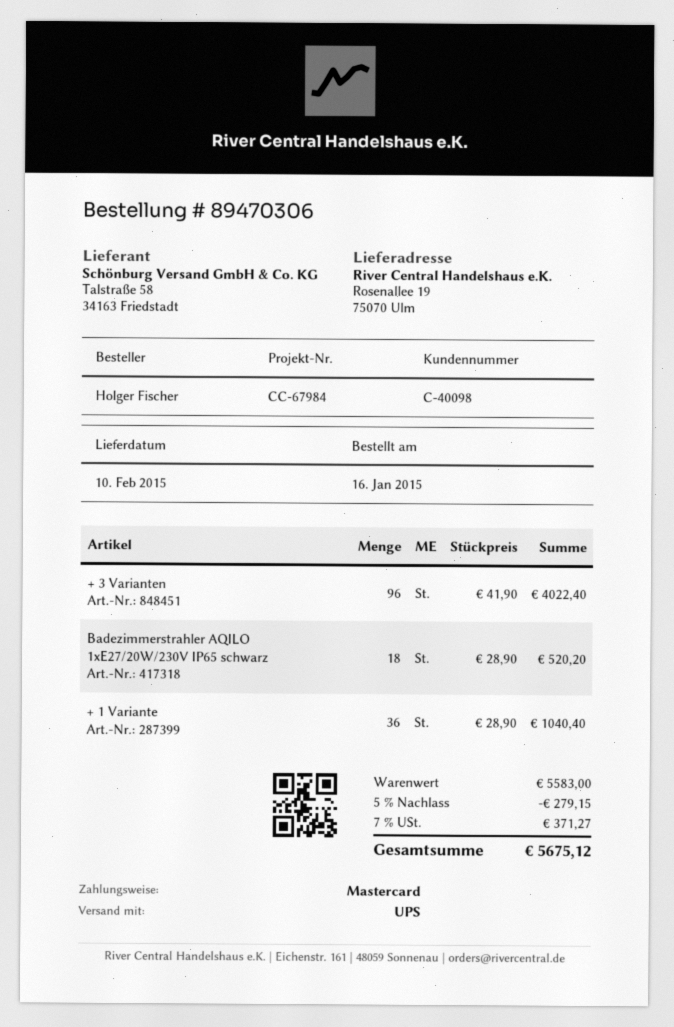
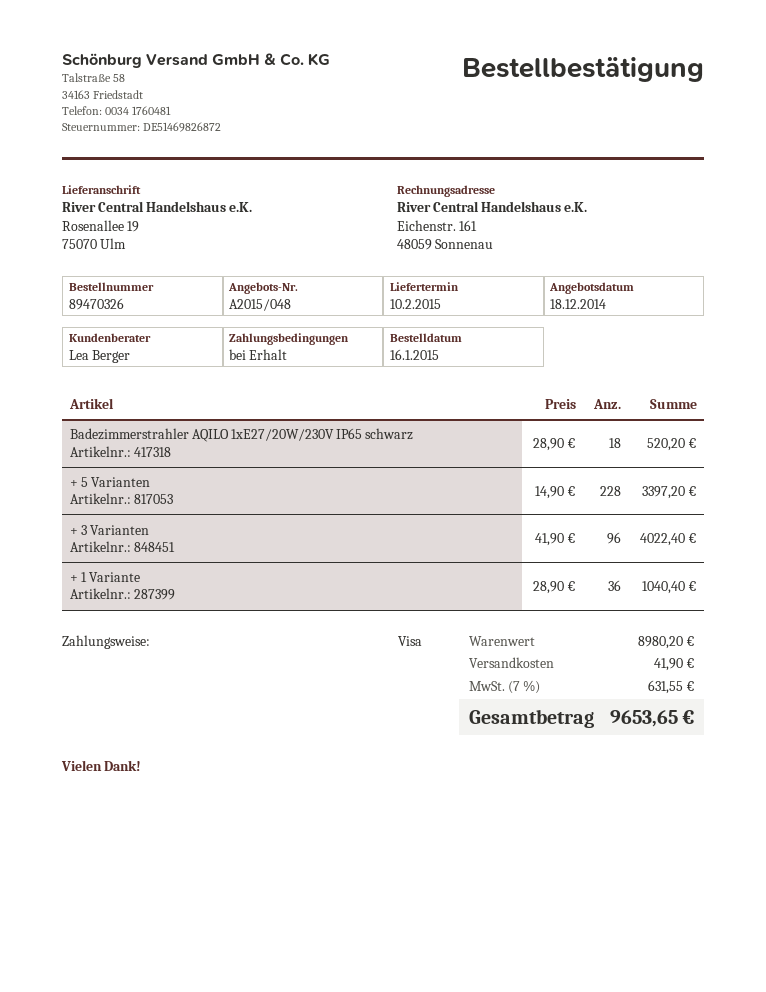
order number: 89470306 -> 89470326
payment method: Mastercard -> Visa
+ 5 Varianten: none -> 228 x 14.90 = 3397.20
subtotal: 5583.00 -> 8980.20
discount: 5% = 279.15 -> none
shipping: none -> 41.90
tax: 7% = 371.27 -> 7% = 631.55
total: 5675.12 -> 9653.65

